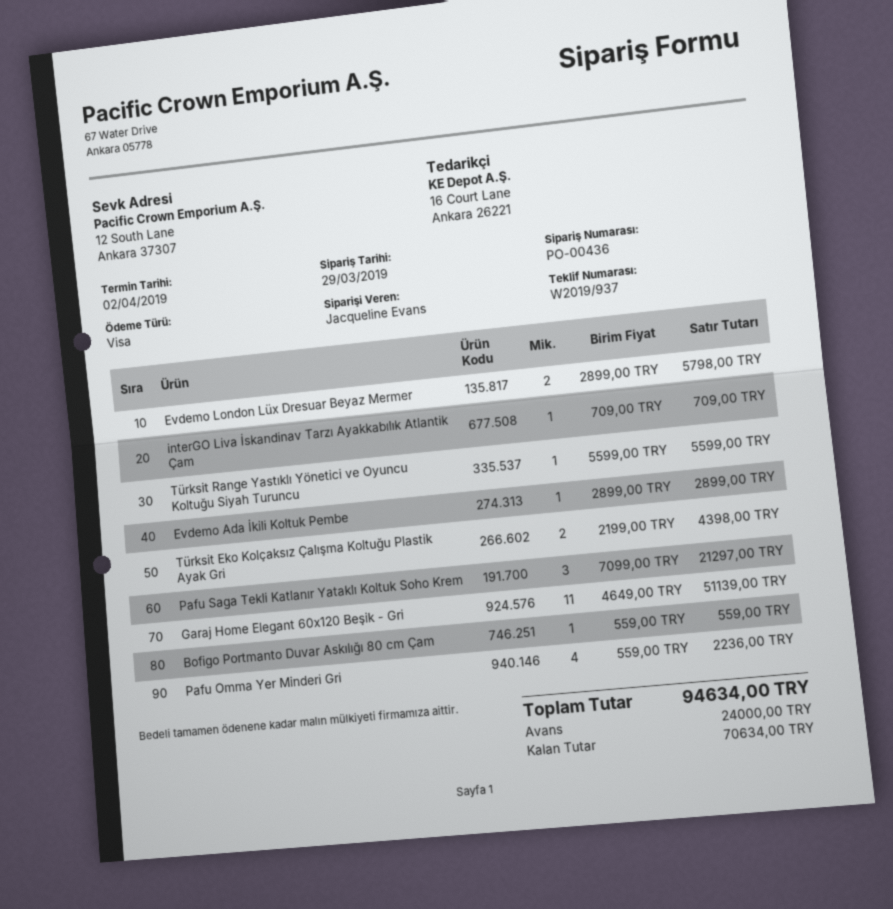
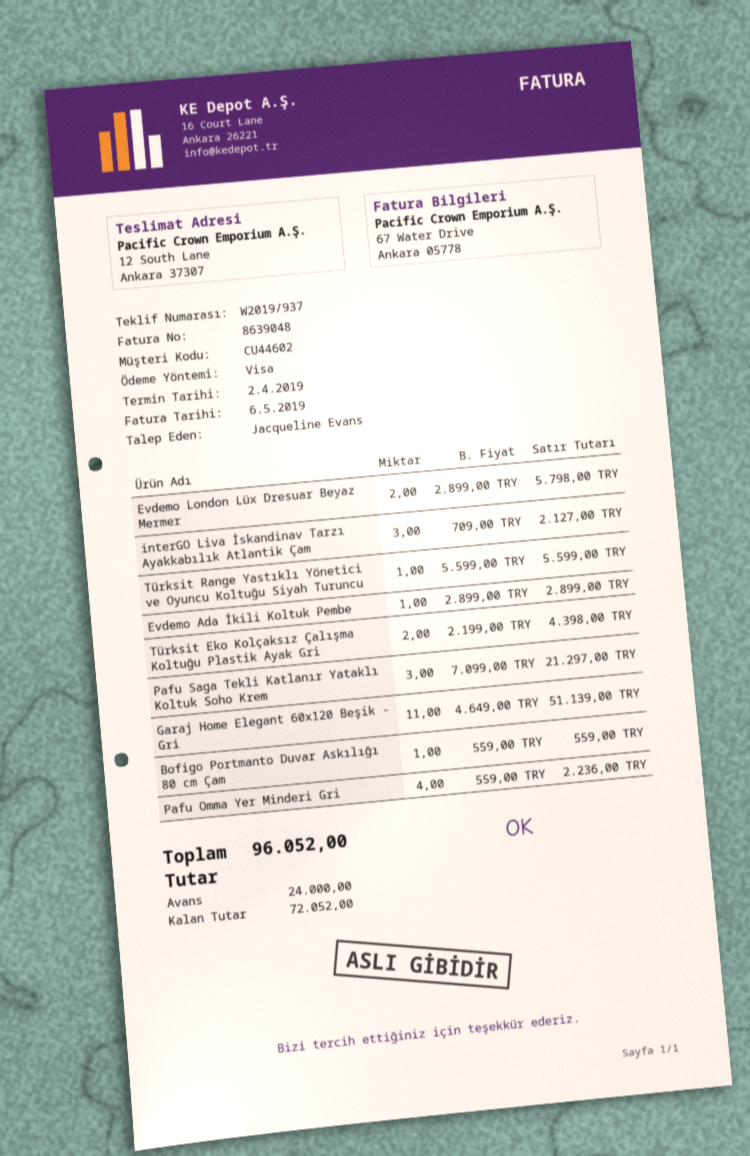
interGO Liva İskandinav Tarzı Ayakkabılık Atlantik Çam: 1 x 709.00 = 709.00 -> 3 x 709.00 = 2127.00
total: 94634.00 -> 96052.00
balance: 70634.00 -> 72052.00

